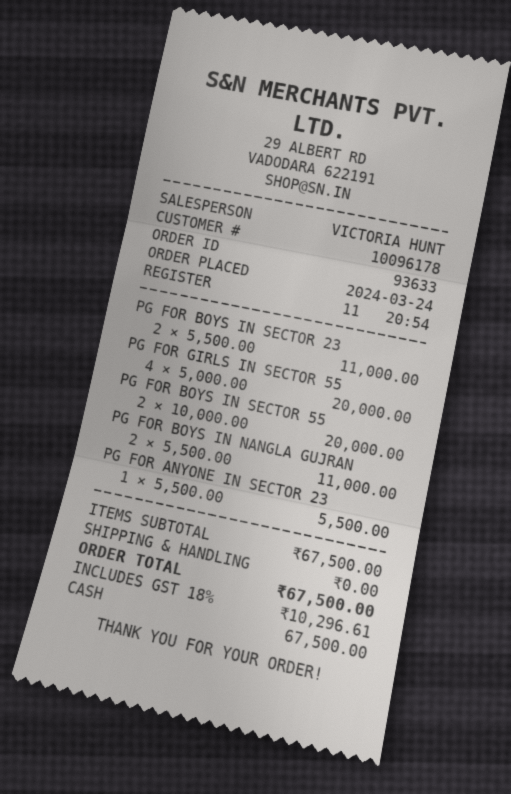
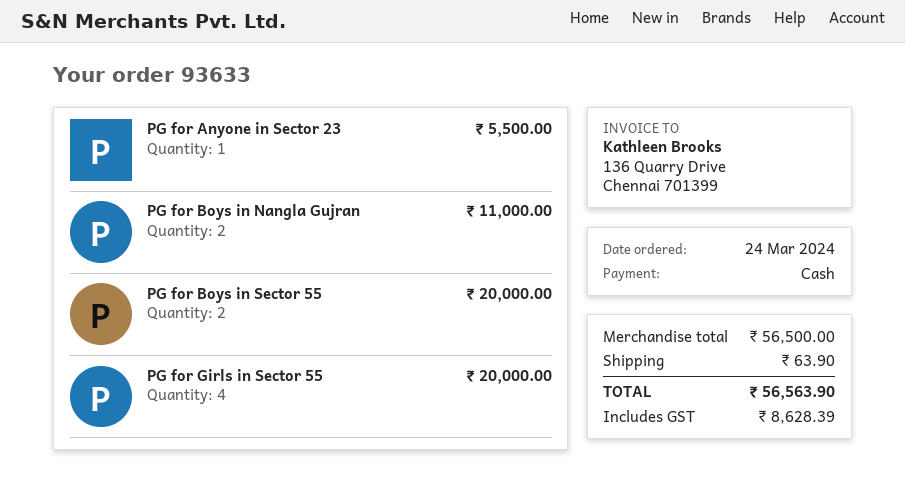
PG FOR BOYS IN SECTOR 23: 2 for 11000.00 -> none
subtotal: 67500.00 -> 56500.00
shipping: 0.00 -> 63.90
tax: 10296.61 -> 8628.39
total: 67500.00 -> 56563.90

